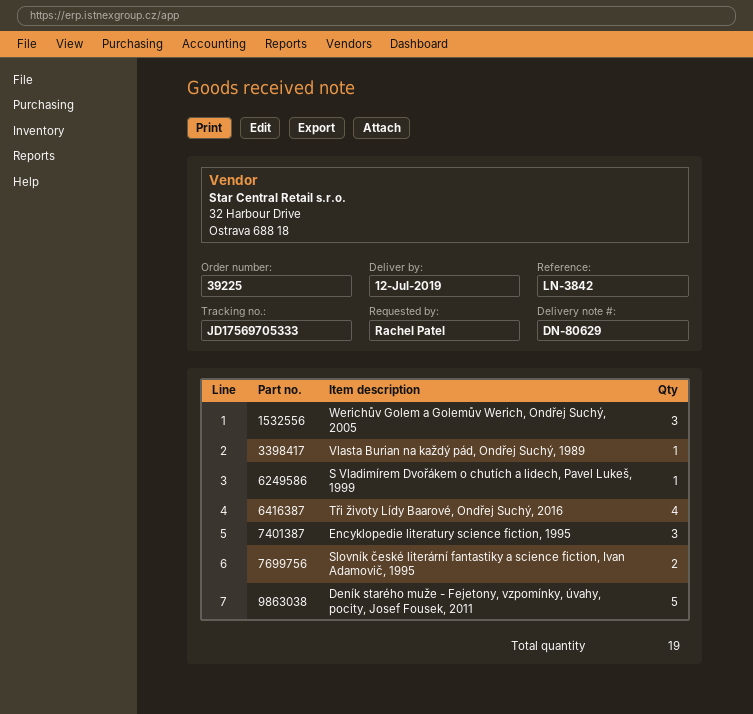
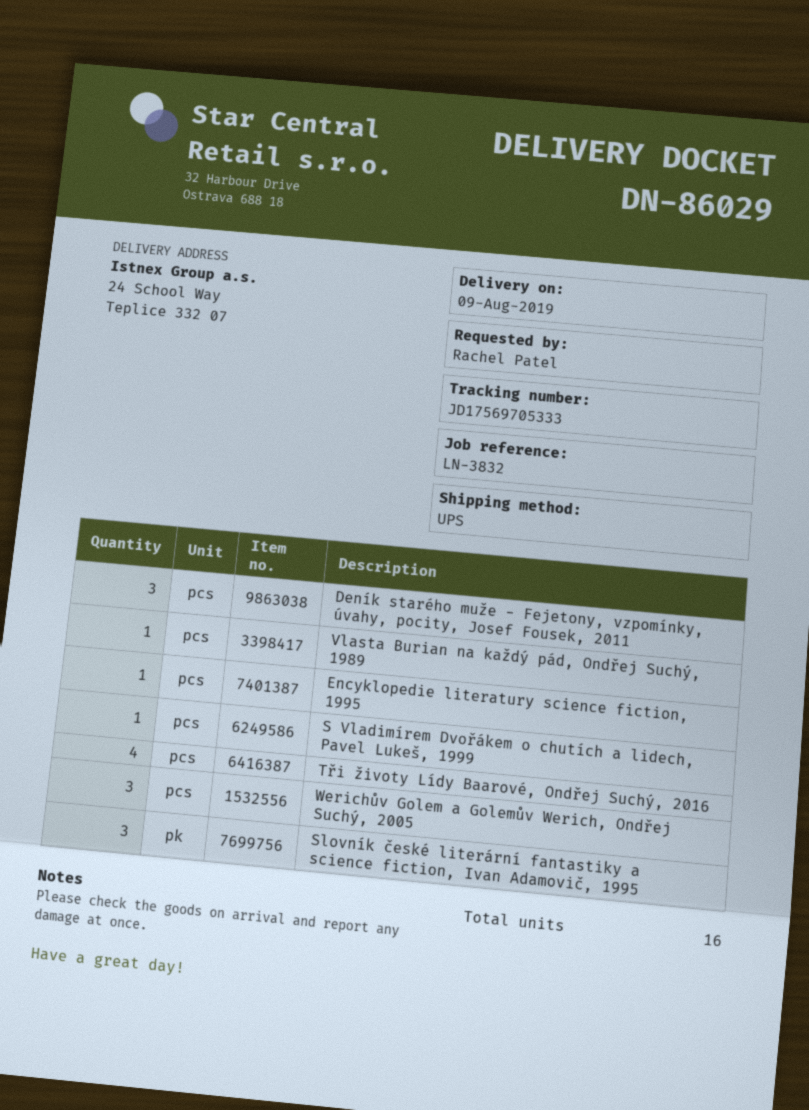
delivery note number: DN-80629 -> DN-86029
delivery date: 2019-07-12 -> 2019-08-09
reference: LN-3842 -> LN-3832
Encyklopedie literatury science fiction, 1995: 3 -> 1
Slovník české literární fantastiky a science fiction, Ivan Adamovič, 1995: 2 -> 3
Deník starého muže - Fejetony, vzpomínky, úvahy, pocity, Josef Fousek, 2011: 5 -> 3
total quantity: 19 -> 16

